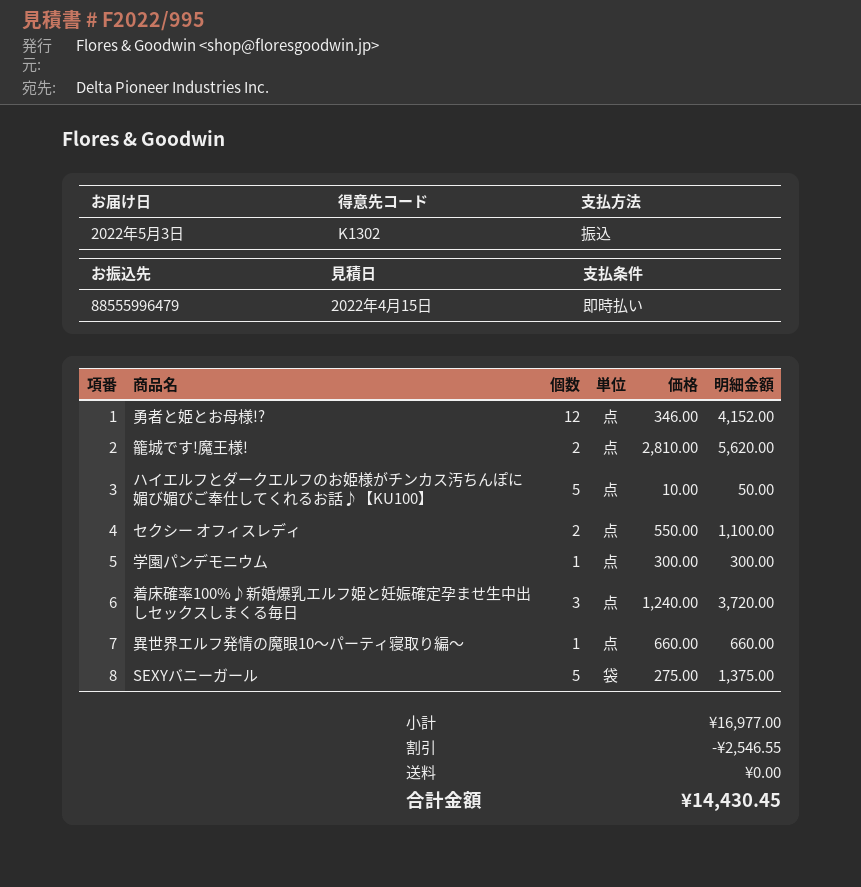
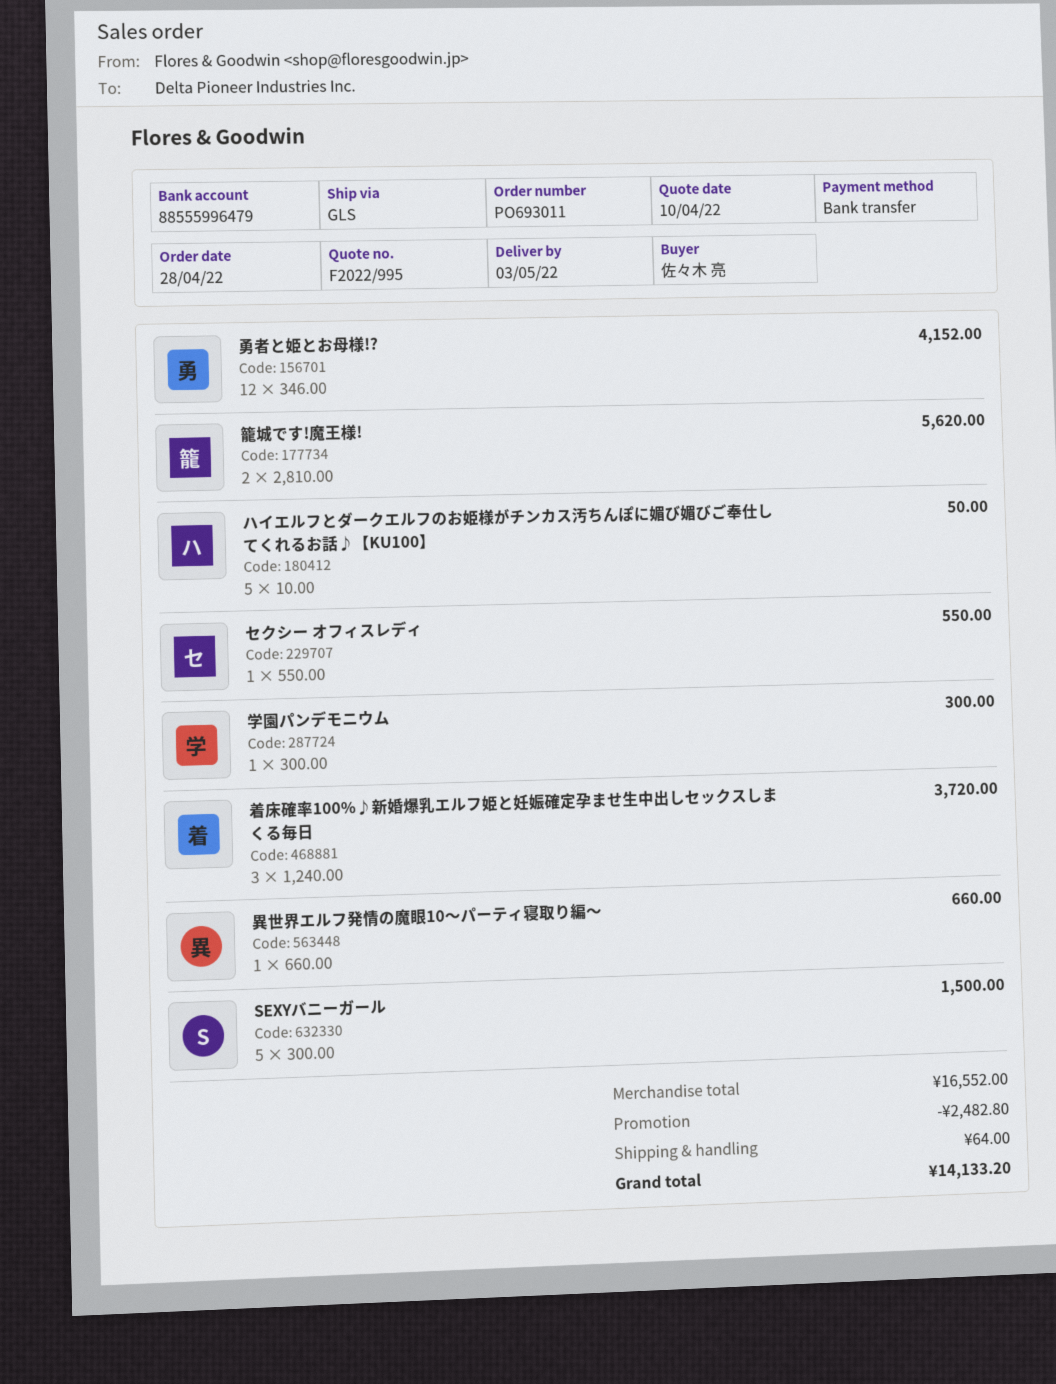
quote date: 2022-04-15 -> 2022-04-10
セクシー オフィスレディ: 2 x 550.00 = 1100.00 -> 1 x 550.00 = 550.00
SEXYバニーガール: 5 x 275.00 = 1375.00 -> 5 x 300.00 = 1500.00
subtotal: 16977.00 -> 16552.00
discount: 2546.55 -> 2482.80
shipping: 0.00 -> 64.00
total: 14430.45 -> 14133.20

